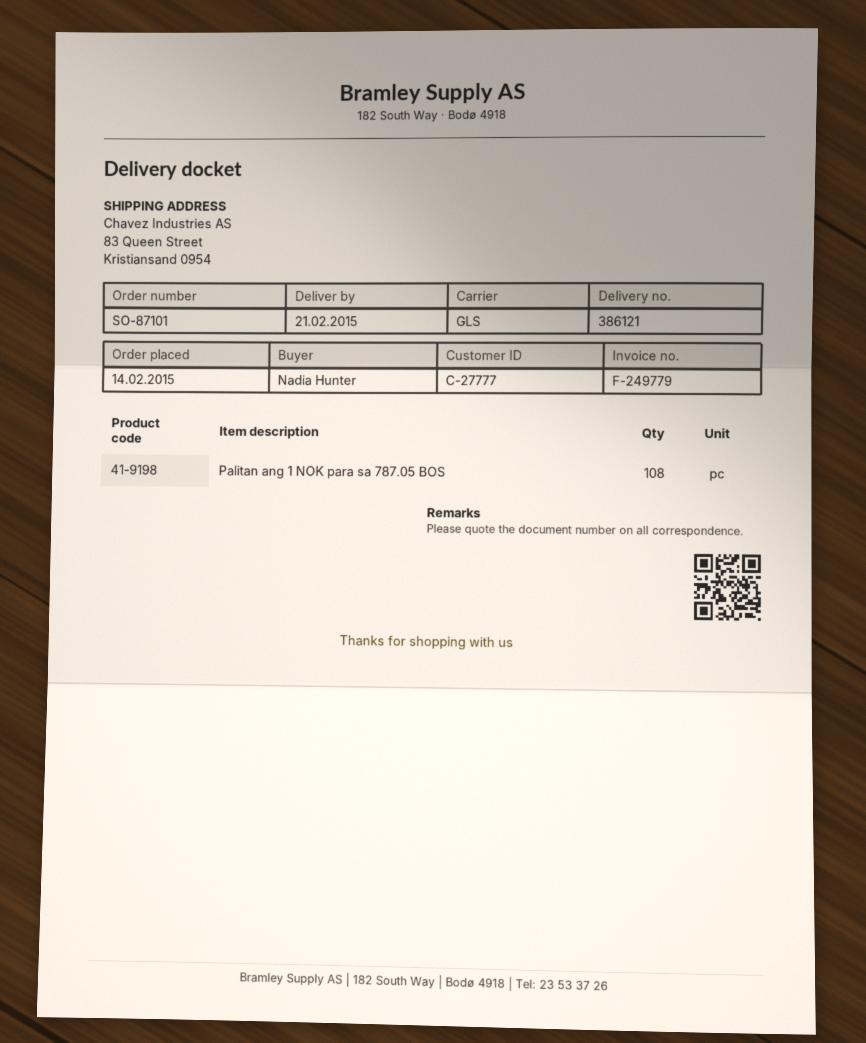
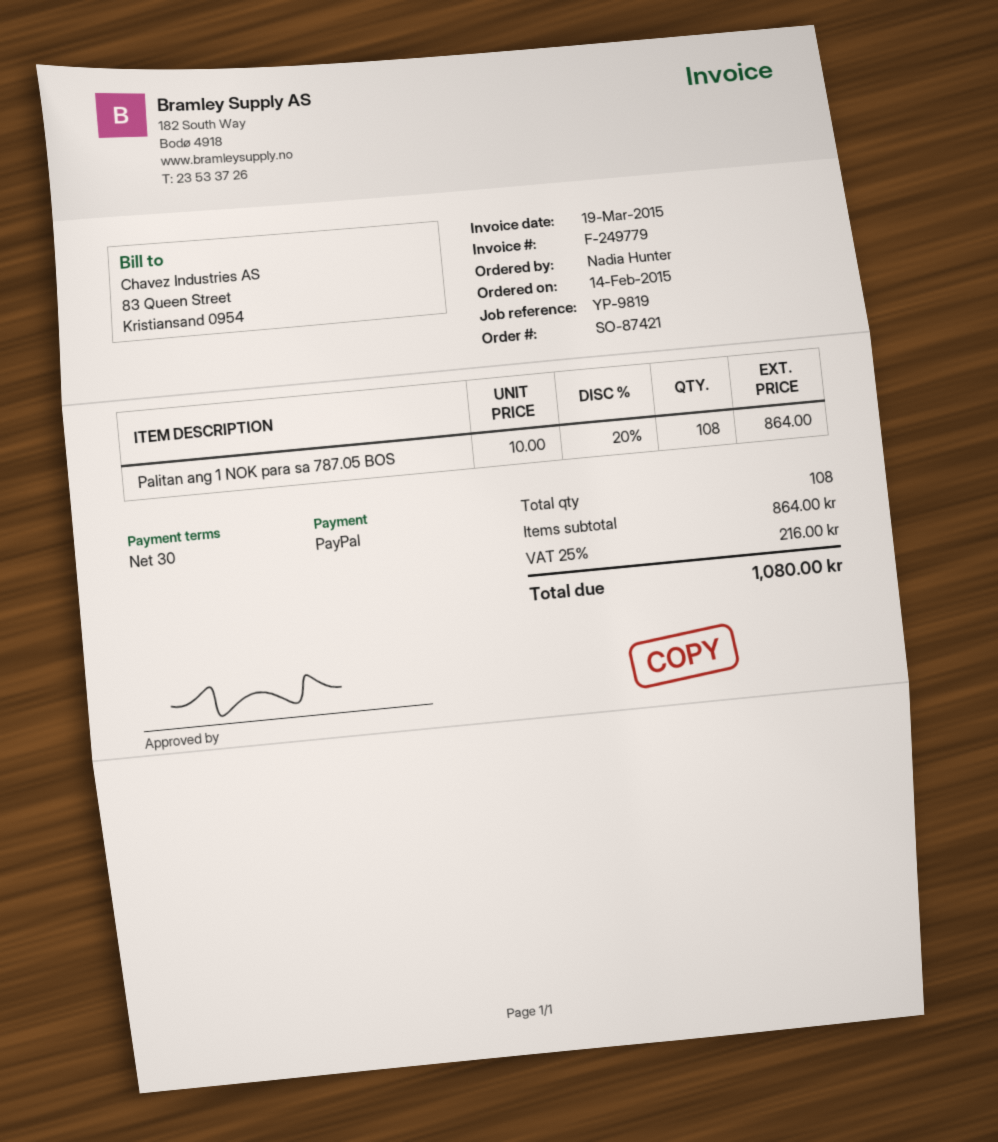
order number: SO-87101 -> SO-87421

